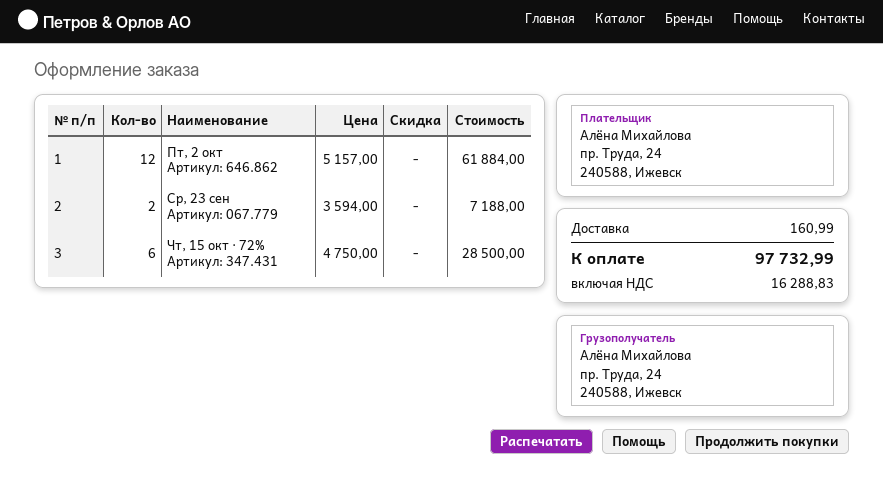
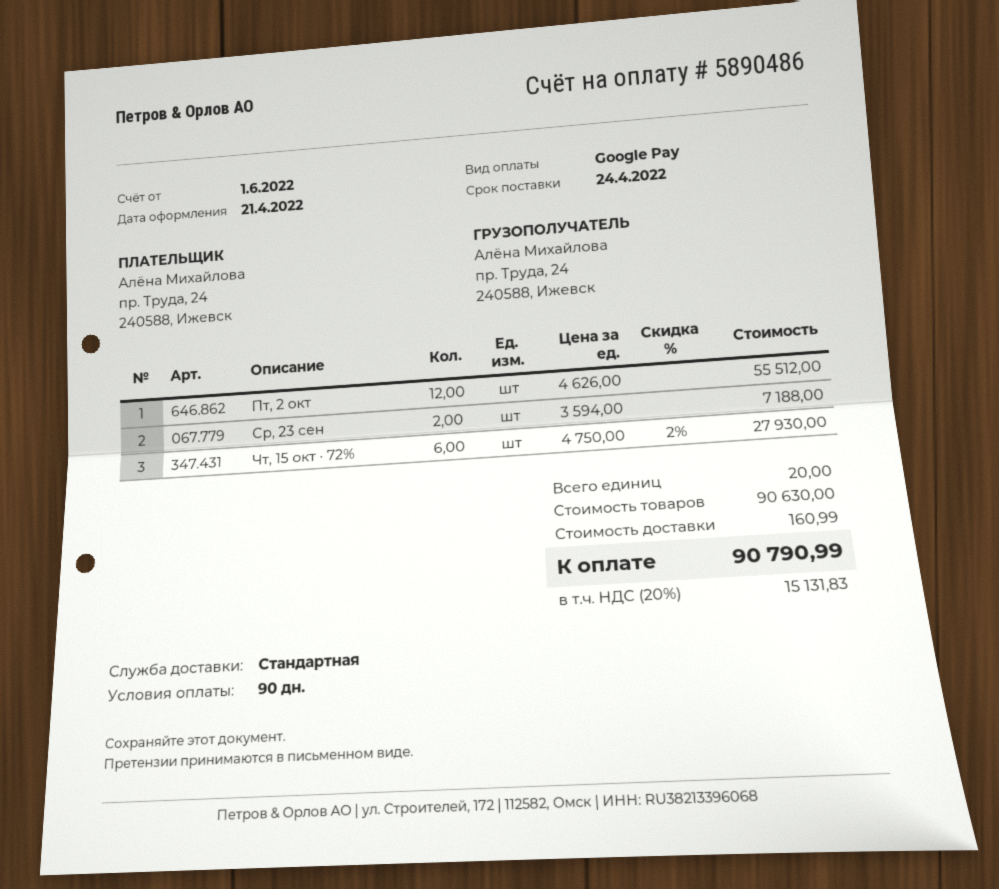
Пт, 2 окт: 12 x 5157.00 = 61884.00 -> 12 x 4626.00 = 55512.00
Чт, 15 окт · 72%: 6 x 4750.00 = 28500.00 -> 6 x 4750.00 - 2% = 27930.00
tax: 16288.83 -> 15131.83
total: 97732.99 -> 90790.99

